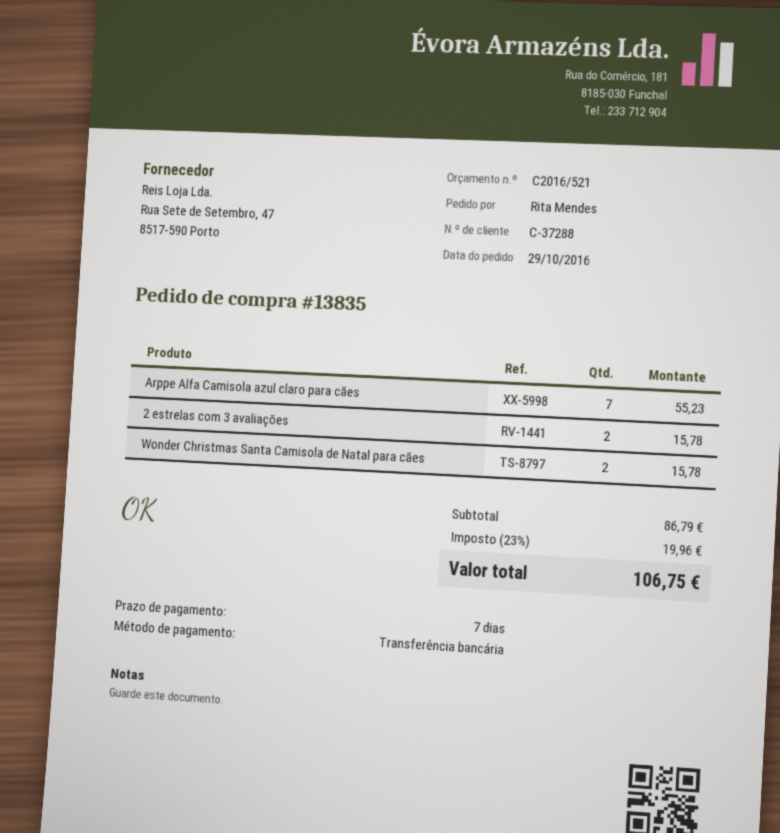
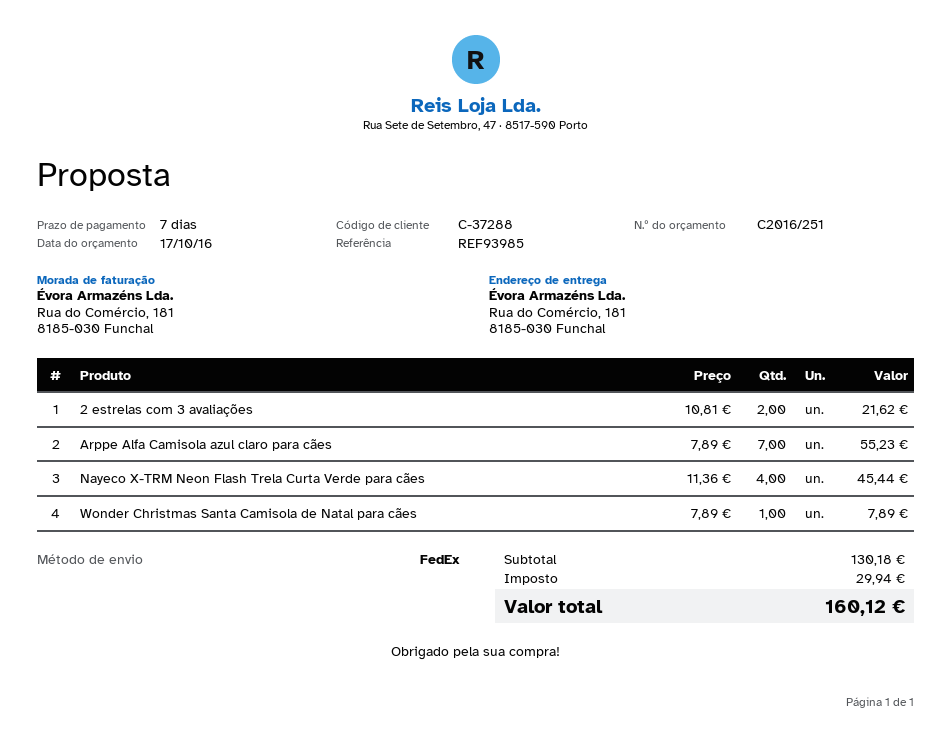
quote number: C2016/521 -> C2016/251
2 estrelas com 3 avaliações: 2 for 15.78 -> 2 for 21.62
Wonder Christmas Santa Camisola de Natal para cães: 2 for 15.78 -> 1 for 7.89
Nayeco X-TRM Neon Flash Trela Curta Verde para cães: none -> 4 for 45.44
subtotal: 86.79 -> 130.18
tax: 19.96 -> 29.94
total: 106.75 -> 160.12

